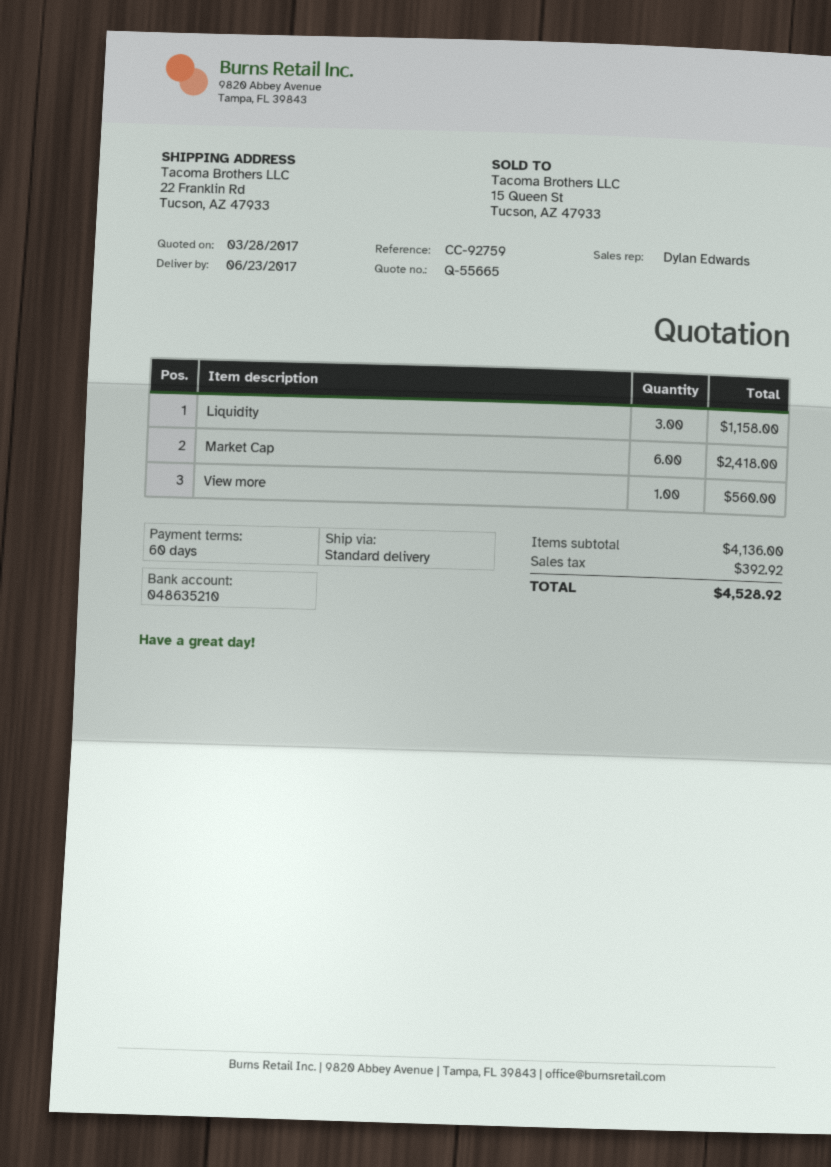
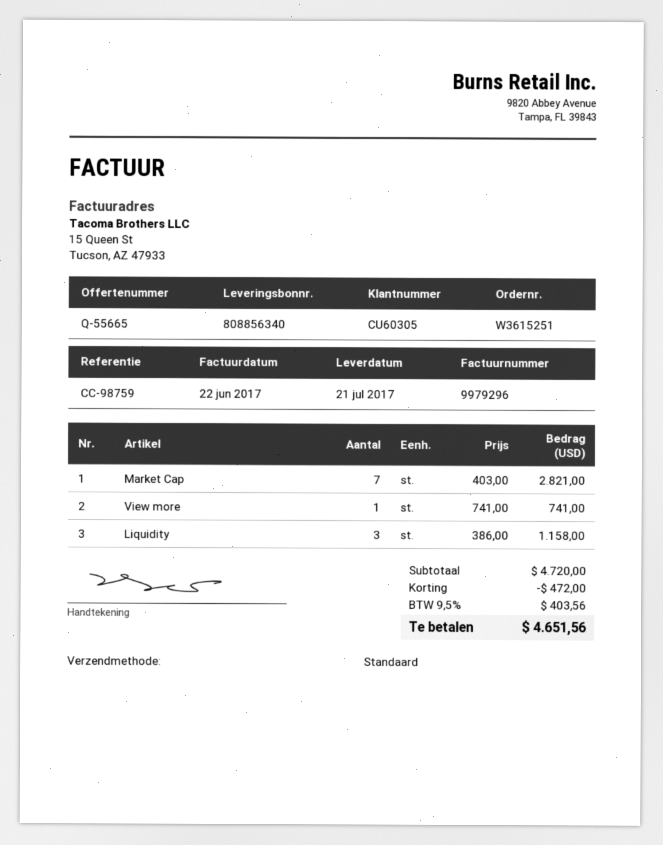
delivery date: 2017-06-23 -> 2017-07-21
reference: CC-92759 -> CC-98759
Market Cap: 6 for 2418.00 -> 7 for 2821.00
View more: 1 for 560.00 -> 1 for 741.00
subtotal: 4136.00 -> 4720.00
discount: none -> 472.00
tax: 392.92 -> 403.56
total: 4528.92 -> 4651.56

